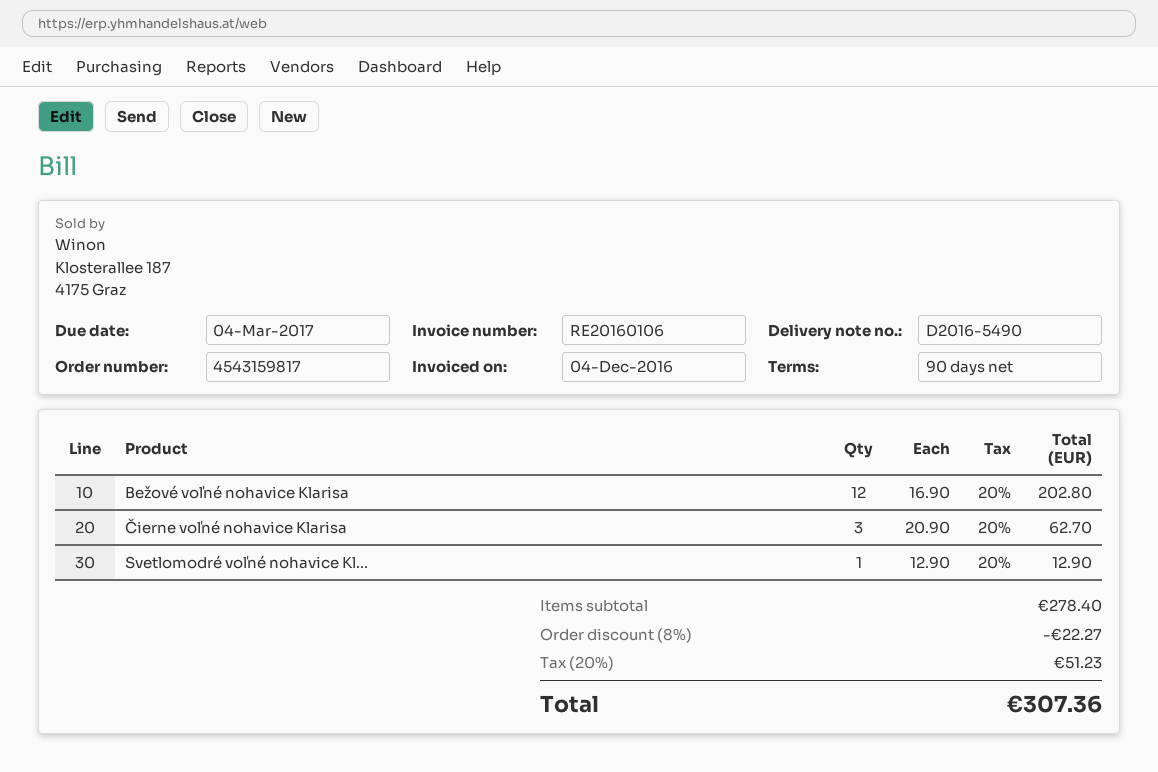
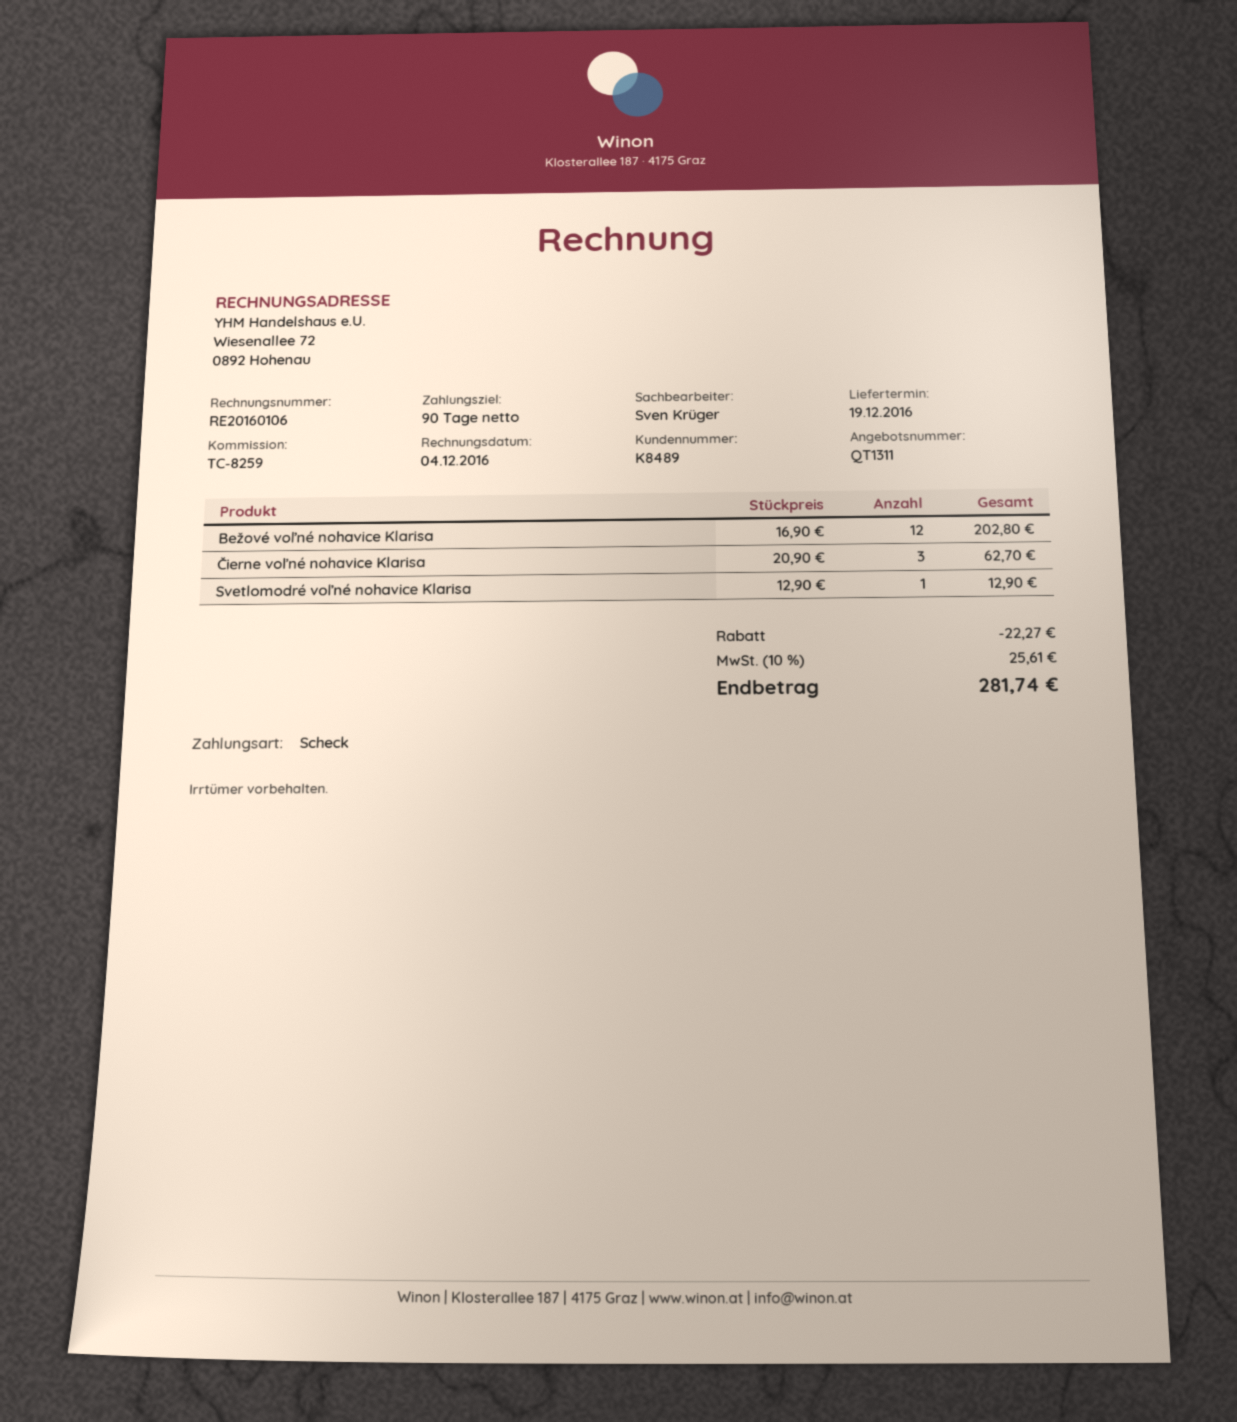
tax: 20% = 51.23 -> 10% = 25.61
total: 307.36 -> 281.74

